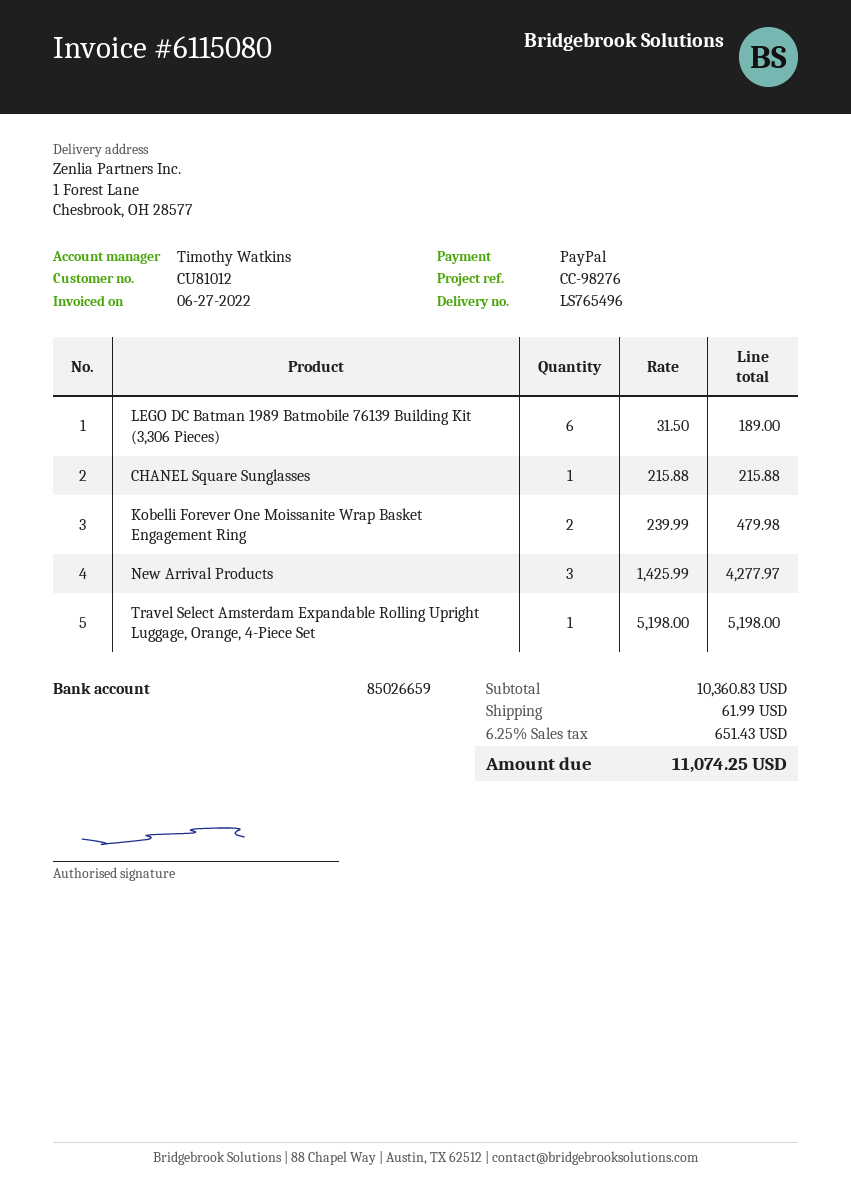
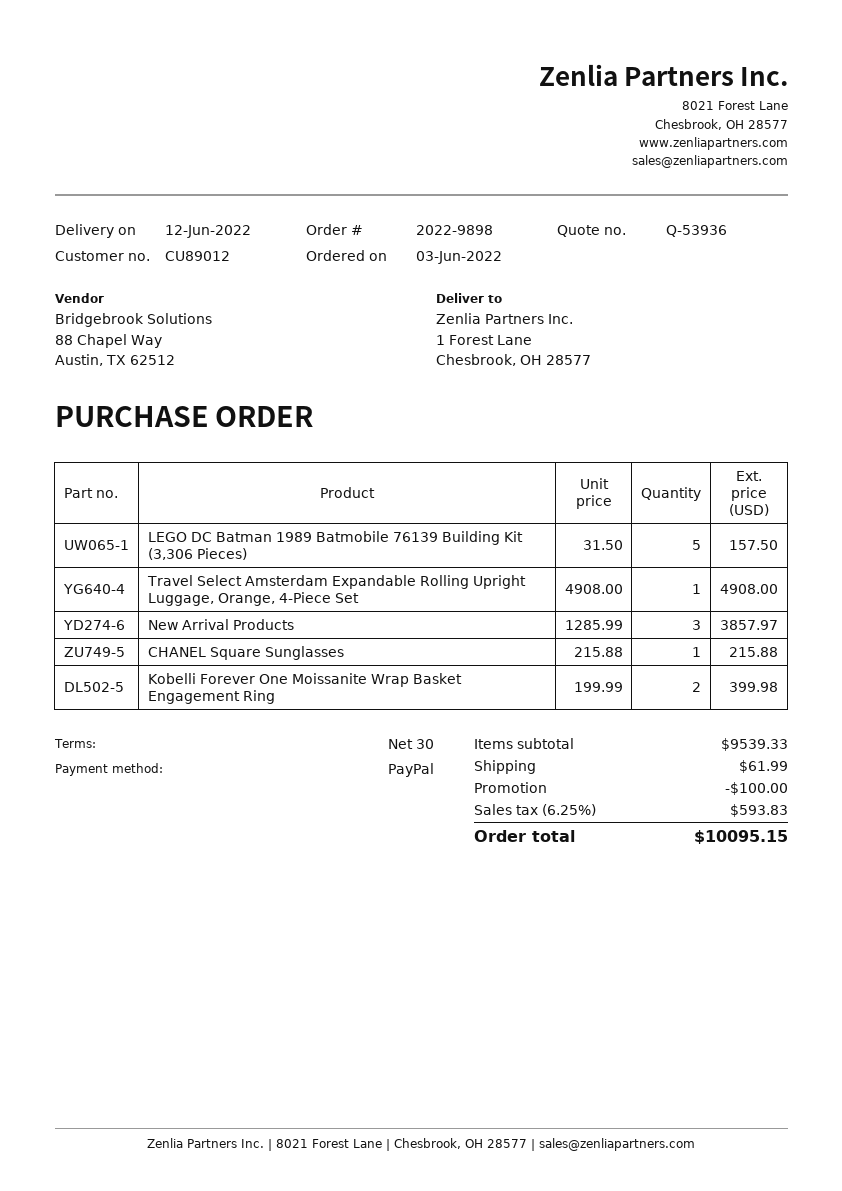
customer number: CU81012 -> CU89012
LEGO DC Batman 1989 Batmobile 76139 Building Kit (3,306 Pieces): 6 x 31.50 = 189.00 -> 5 x 31.50 = 157.50
Kobelli Forever One Moissanite Wrap Basket Engagement Ring: 2 x 239.99 = 479.98 -> 2 x 199.99 = 399.98
New Arrival Products: 3 x 1425.99 = 4277.97 -> 3 x 1285.99 = 3857.97
Travel Select Amsterdam Expandable Rolling Upright Luggage, Orange, 4-Piece Set: 1 x 5198.00 = 5198.00 -> 1 x 4908.00 = 4908.00
subtotal: 10360.83 -> 9539.33
discount: none -> 100.00
tax: 6.25% = 651.43 -> 6.25% = 593.83
total: 11074.25 -> 10095.15

